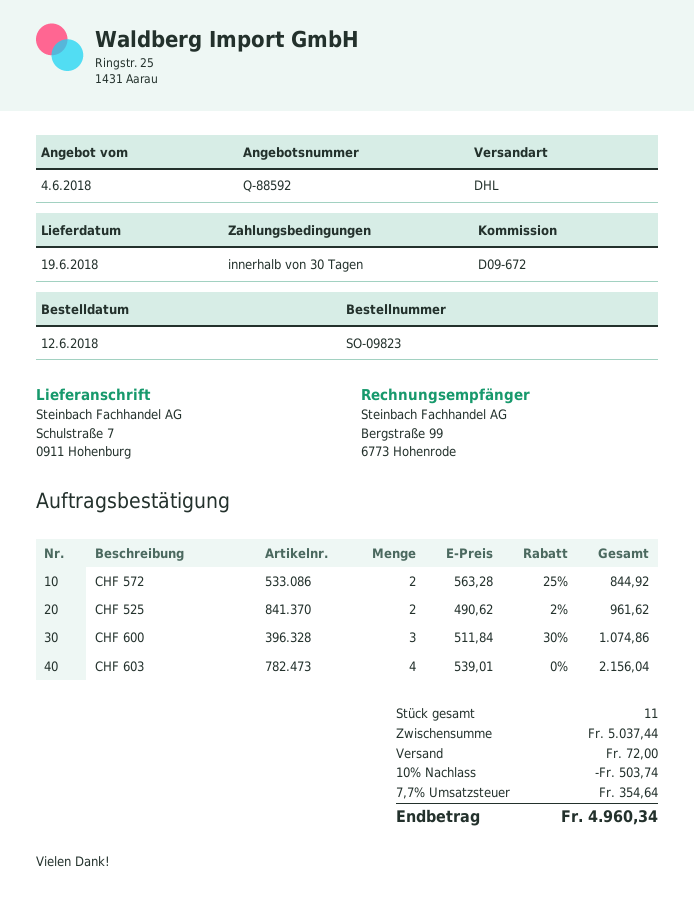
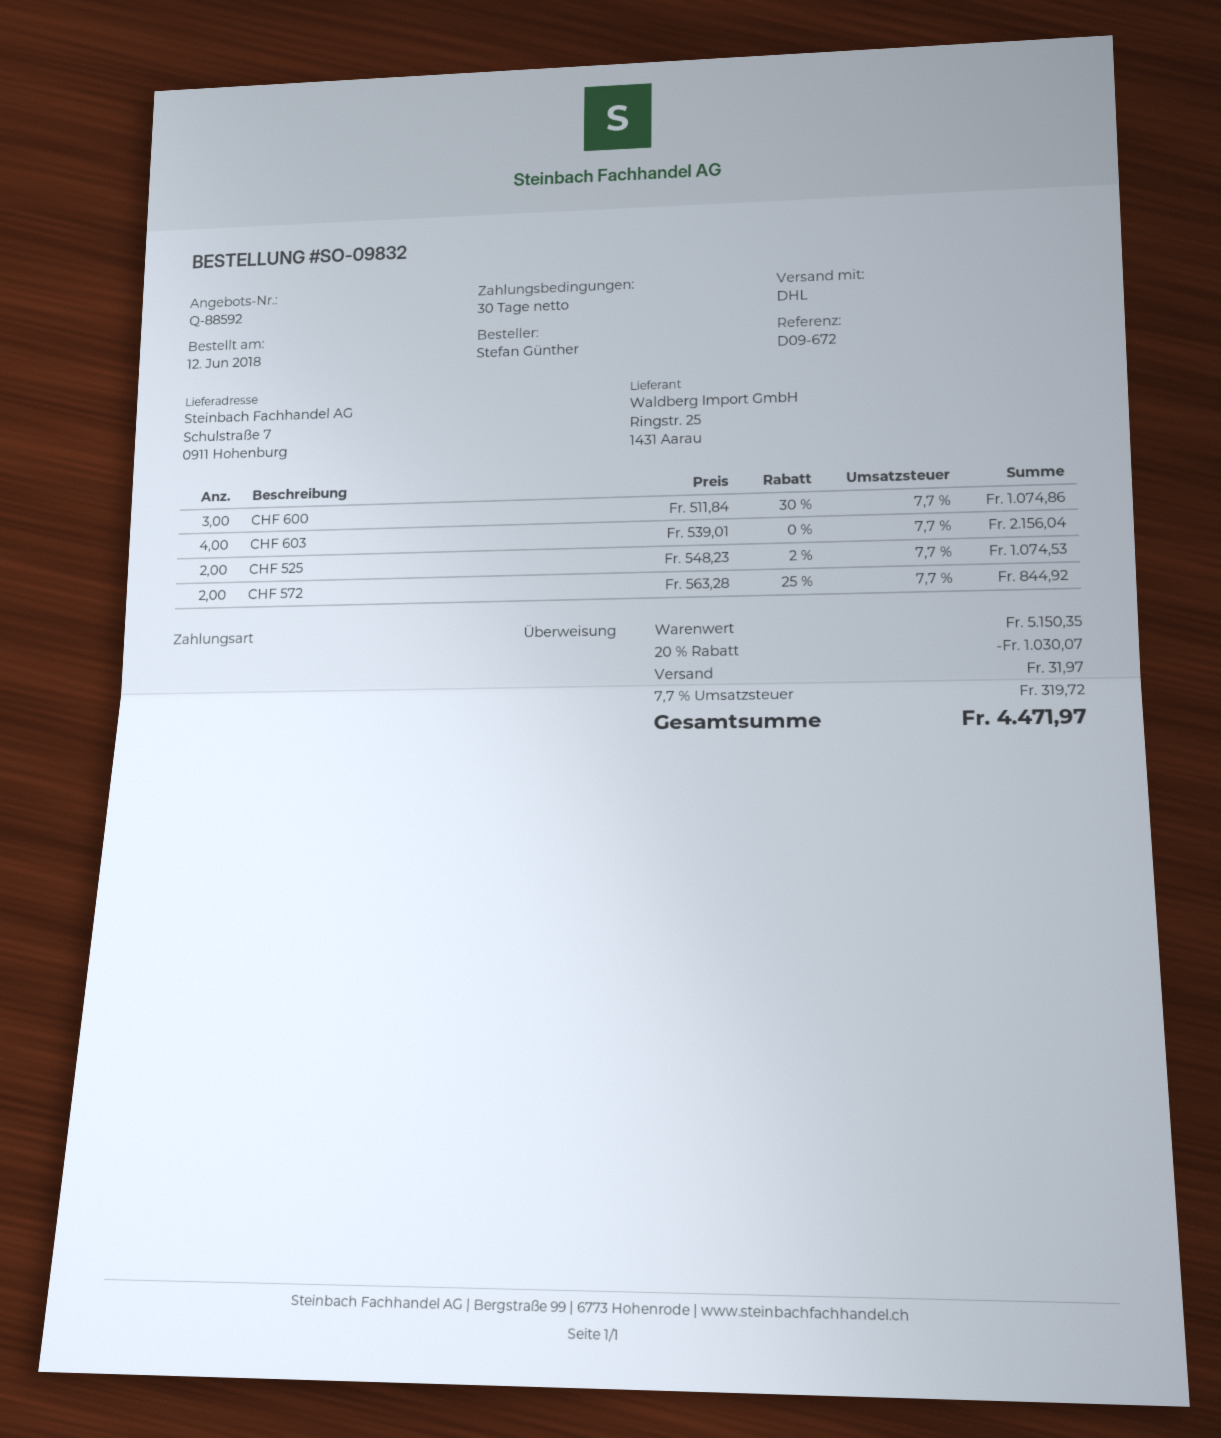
order number: SO-09823 -> SO-09832
CHF 525: 2 x 490.62 - 2% = 961.62 -> 2 x 548.23 - 2% = 1074.53
subtotal: 5037.44 -> 5150.35
discount: 10% = 503.74 -> 20% = 1030.07
shipping: 72.00 -> 31.97
tax: 7.7% = 354.64 -> 7.7% = 319.72
total: 4960.34 -> 4471.97

